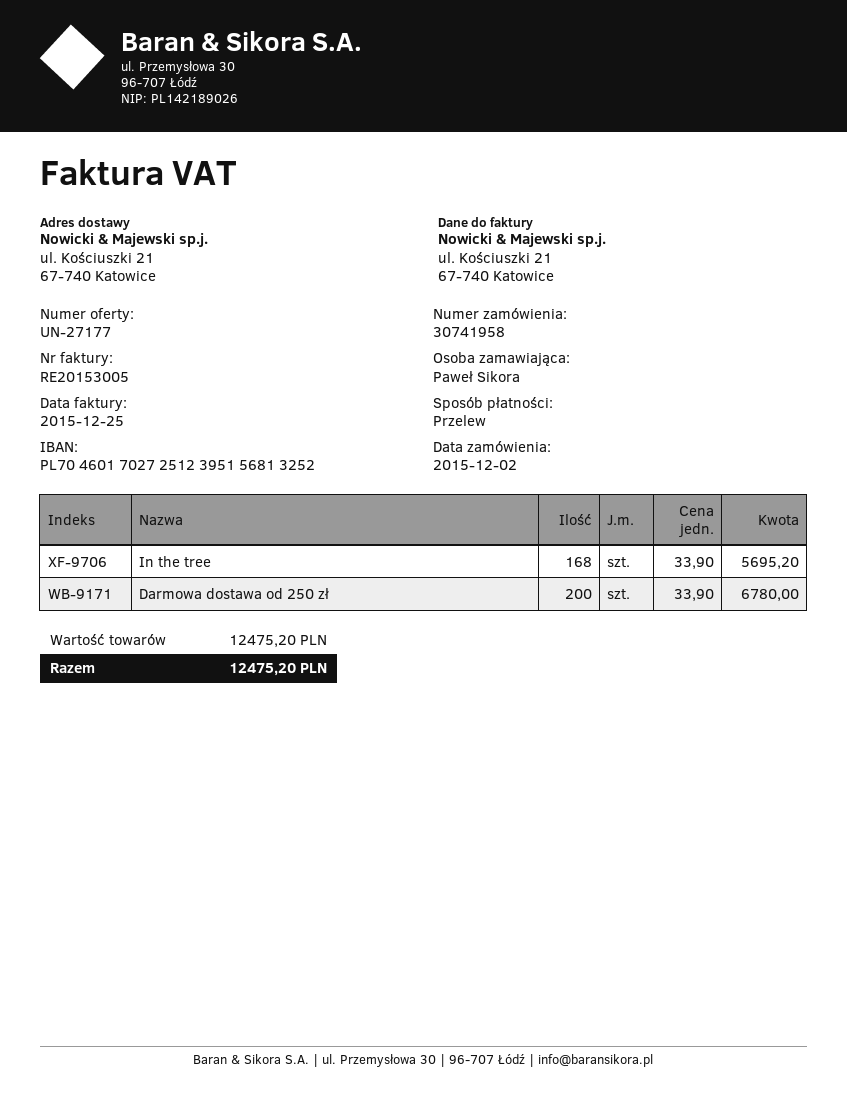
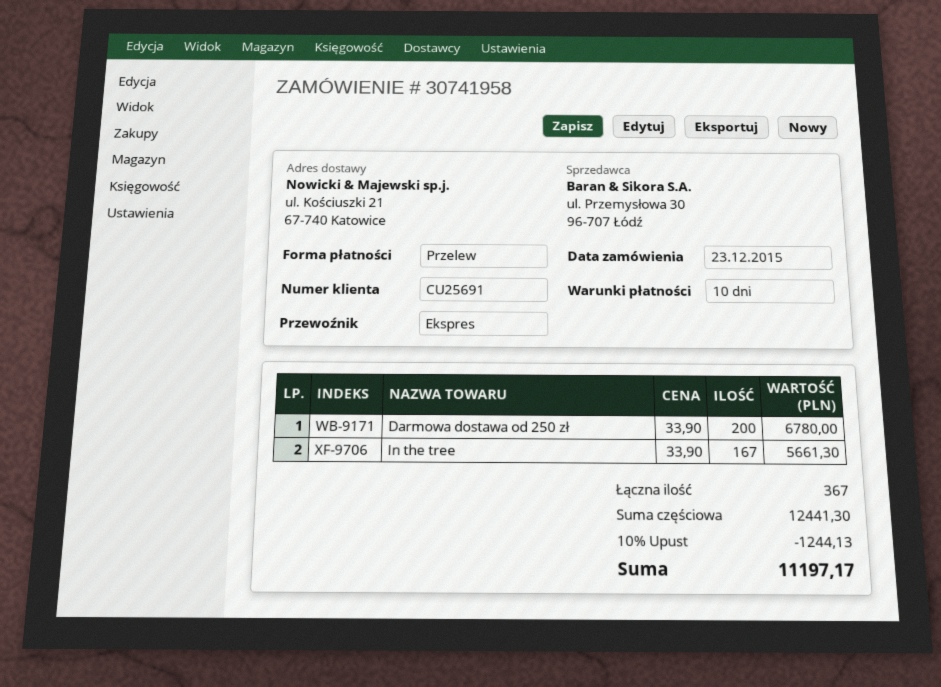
order date: 2015-12-02 -> 2015-12-23
In the tree: 168 x 33.90 = 5695.20 -> 167 x 33.90 = 5661.30
subtotal: 12475.20 -> 12441.30
discount: none -> 10% = 1244.13
total: 12475.20 -> 11197.17

